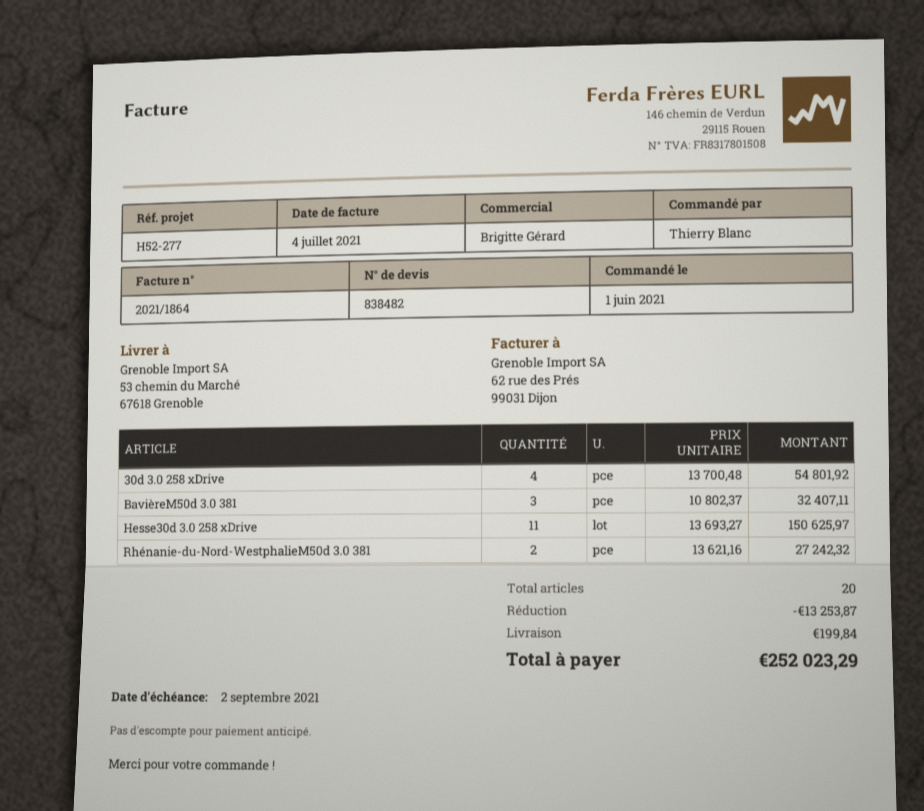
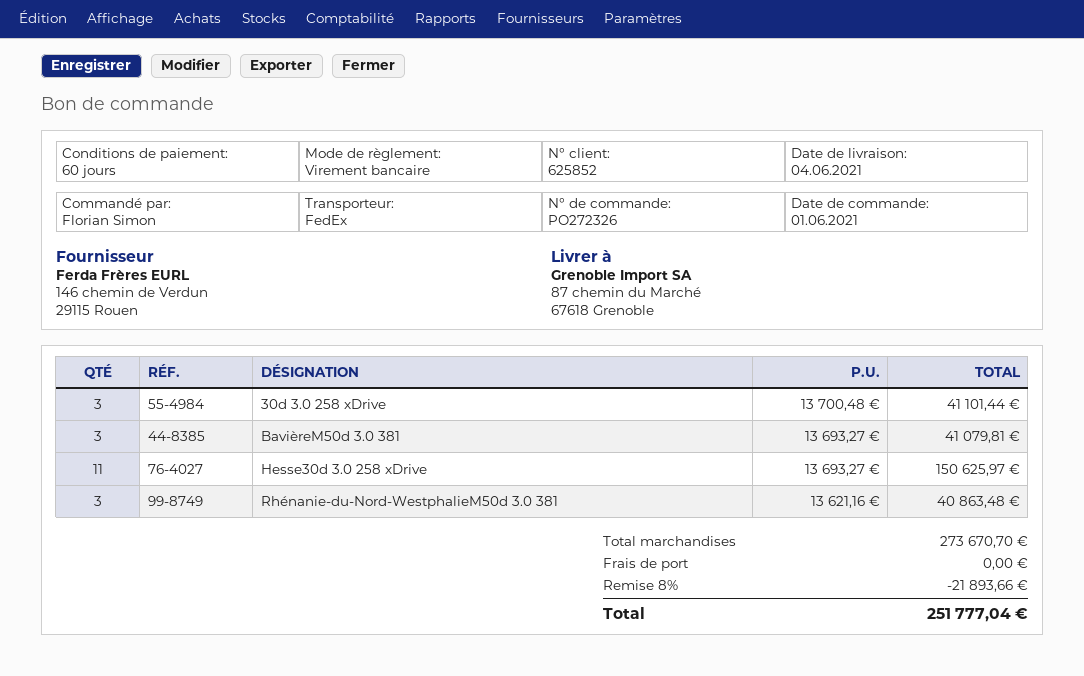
ordered by: Thierry Blanc -> Florian Simon
ship to: 53 chemin du Marché, 67618 Grenoble -> 87 chemin du Marché, 67618 Grenoble
30d 3.0 258 xDrive: 4 x 13700.48 = 54801.92 -> 3 x 13700.48 = 41101.44
BavièreM50d 3.0 381: 3 x 10802.37 = 32407.11 -> 3 x 13693.27 = 41079.81
Rhénanie-du-Nord-WestphalieM50d 3.0 381: 2 x 13621.16 = 27242.32 -> 3 x 13621.16 = 40863.48
discount: 13253.87 -> 21893.66
shipping: 199.84 -> 0.00
total: 252023.29 -> 251777.04

